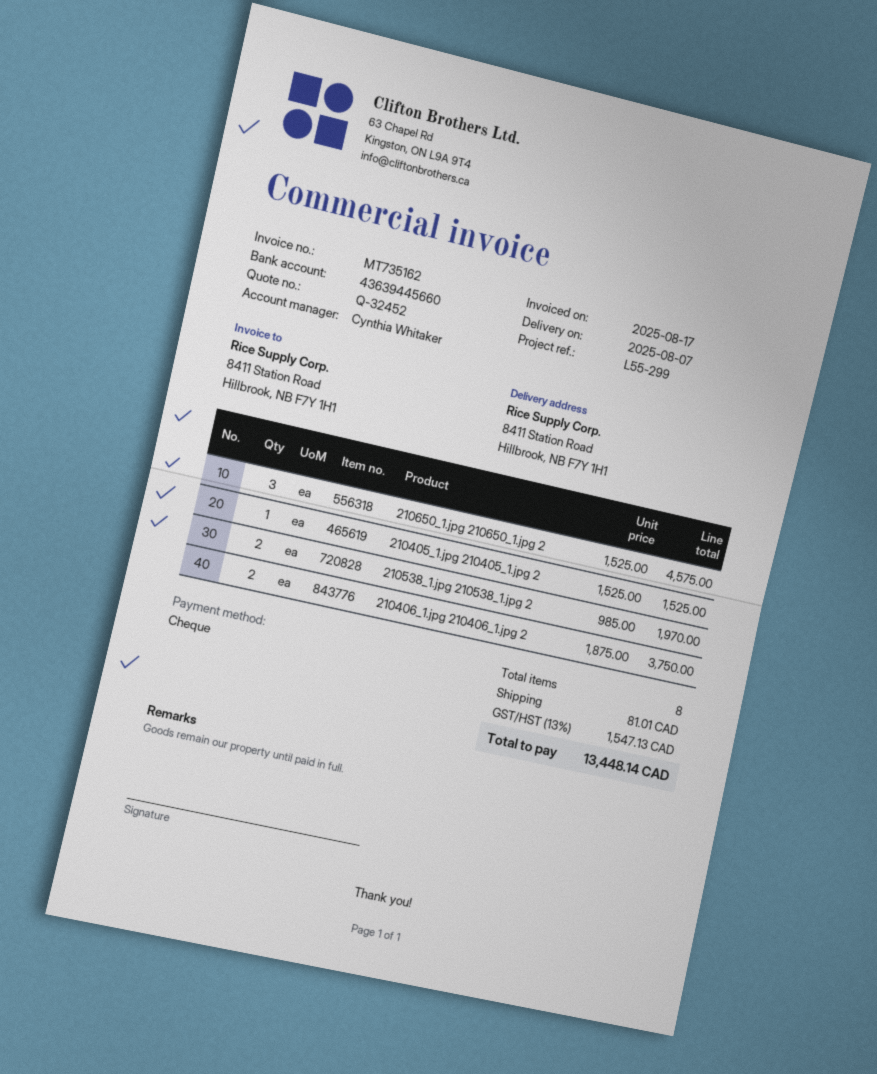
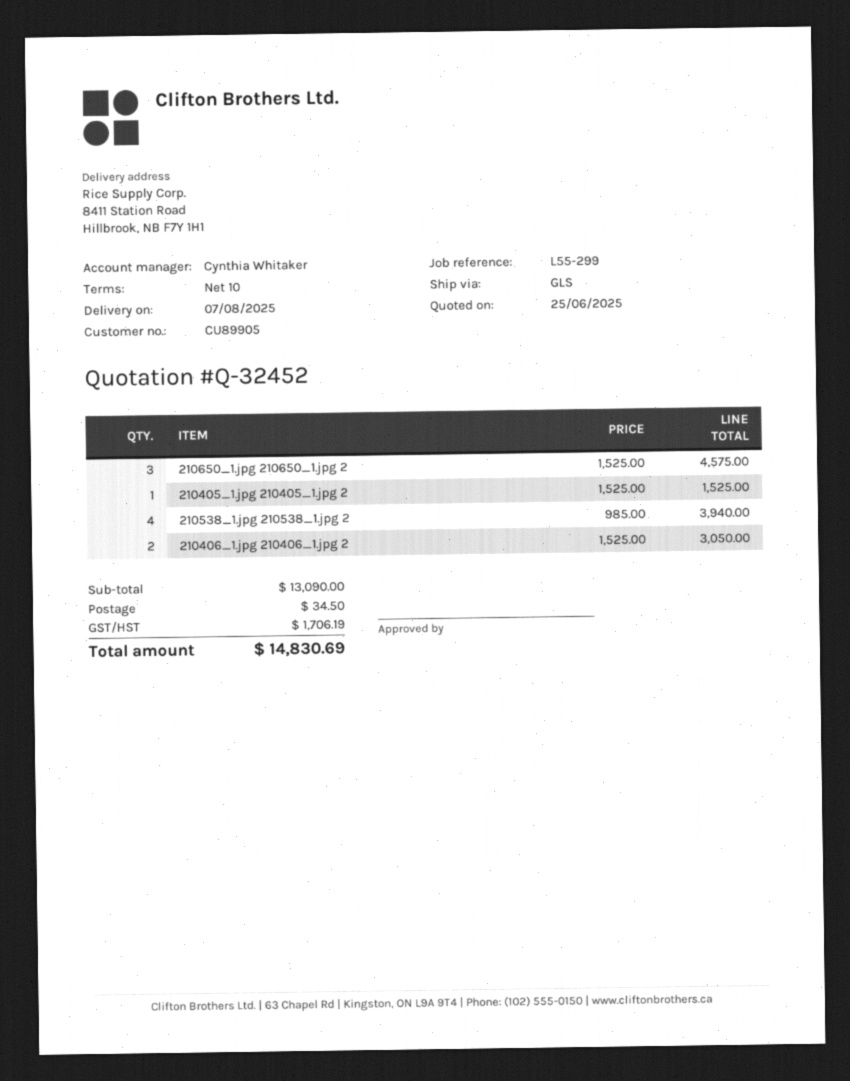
210538_1.jpg 210538_1.jpg 2: 2 x 985.00 = 1970.00 -> 4 x 985.00 = 3940.00
210406_1.jpg 210406_1.jpg 2: 2 x 1875.00 = 3750.00 -> 2 x 1525.00 = 3050.00
shipping: 81.01 -> 34.50
tax: 1547.13 -> 1706.19
total: 13448.14 -> 14830.69

